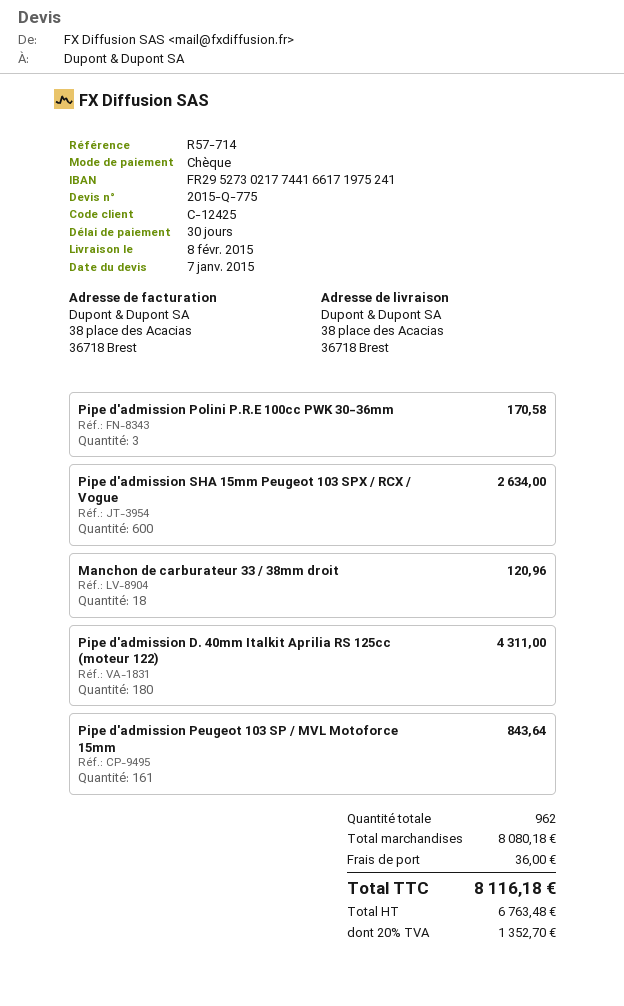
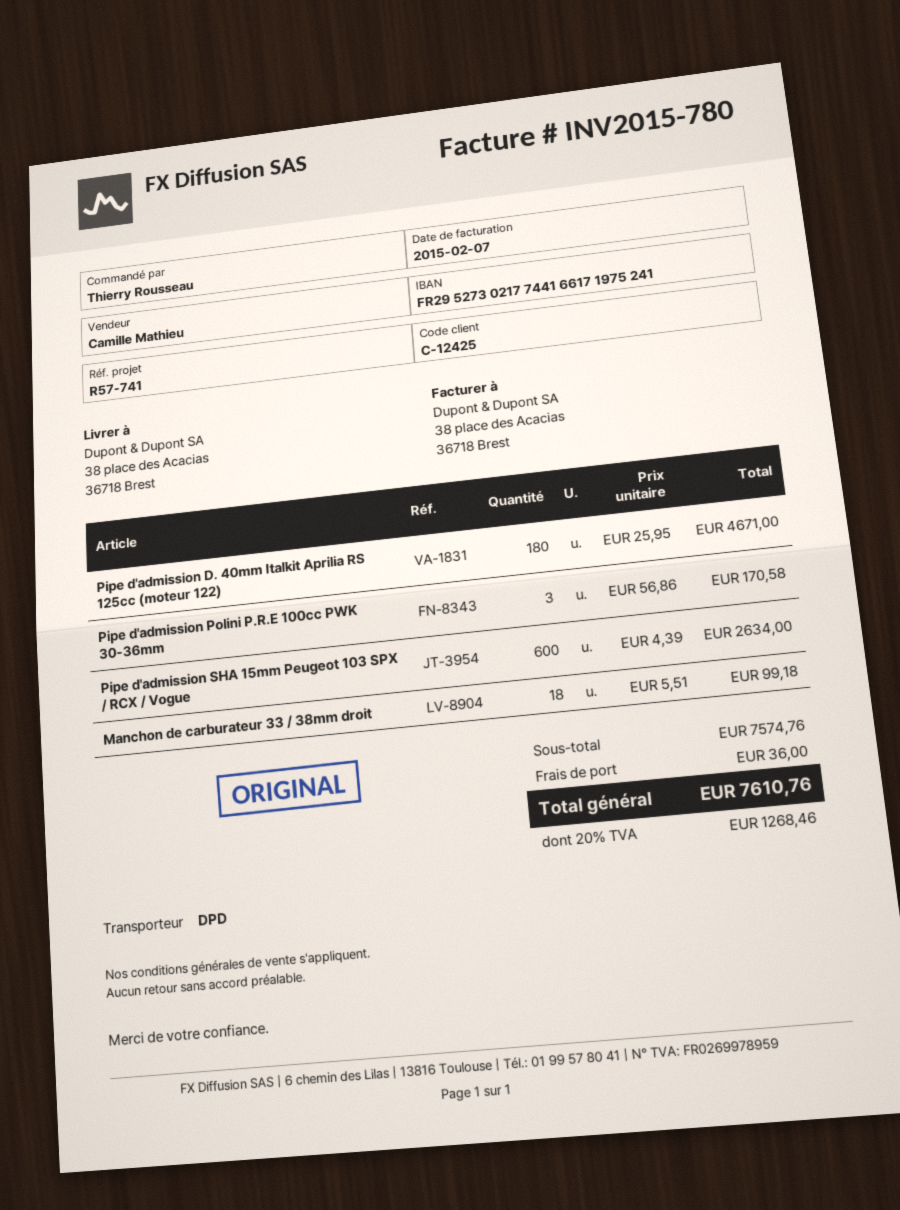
reference: R57-714 -> R57-741
Manchon de carburateur 33 / 38mm droit: 18 for 120.96 -> 18 for 99.18
Pipe d'admission D. 40mm Italkit Aprilia RS 125cc (moteur 122): 180 for 4311.00 -> 180 for 4671.00
Pipe d'admission Peugeot 103 SP / MVL Motoforce 15mm: 161 for 843.64 -> none
subtotal: 8080.18 -> 7574.76
tax: 20% = 1352.70 -> 20% = 1268.46
total: 8116.18 -> 7610.76

